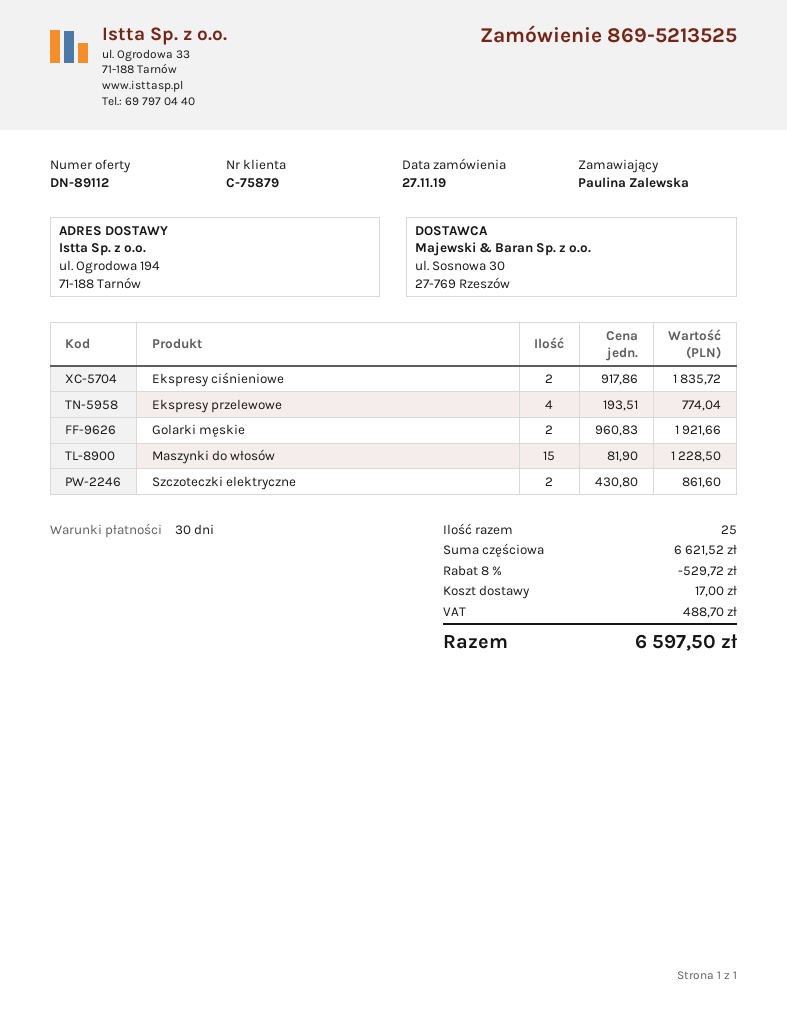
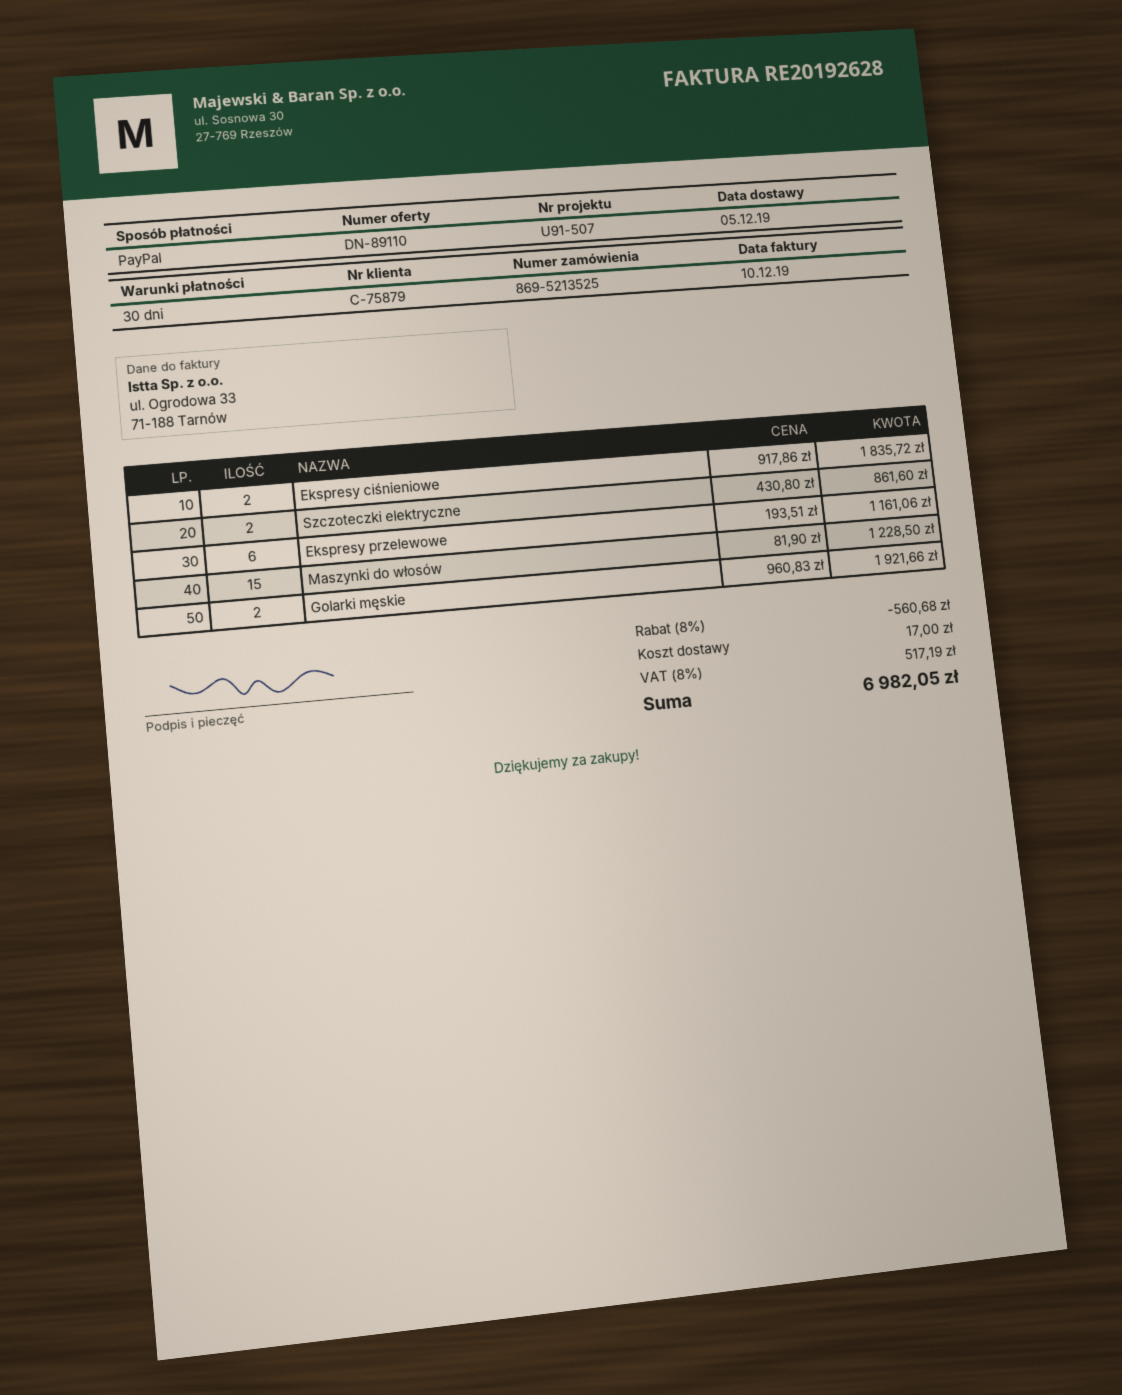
quote number: DN-89112 -> DN-89110
Ekspresy przelewowe: 4 x 193.51 = 774.04 -> 6 x 193.51 = 1161.06
discount: 8% = 529.72 -> 8% = 560.68
tax: 488.70 -> 517.19
total: 6597.50 -> 6982.05

